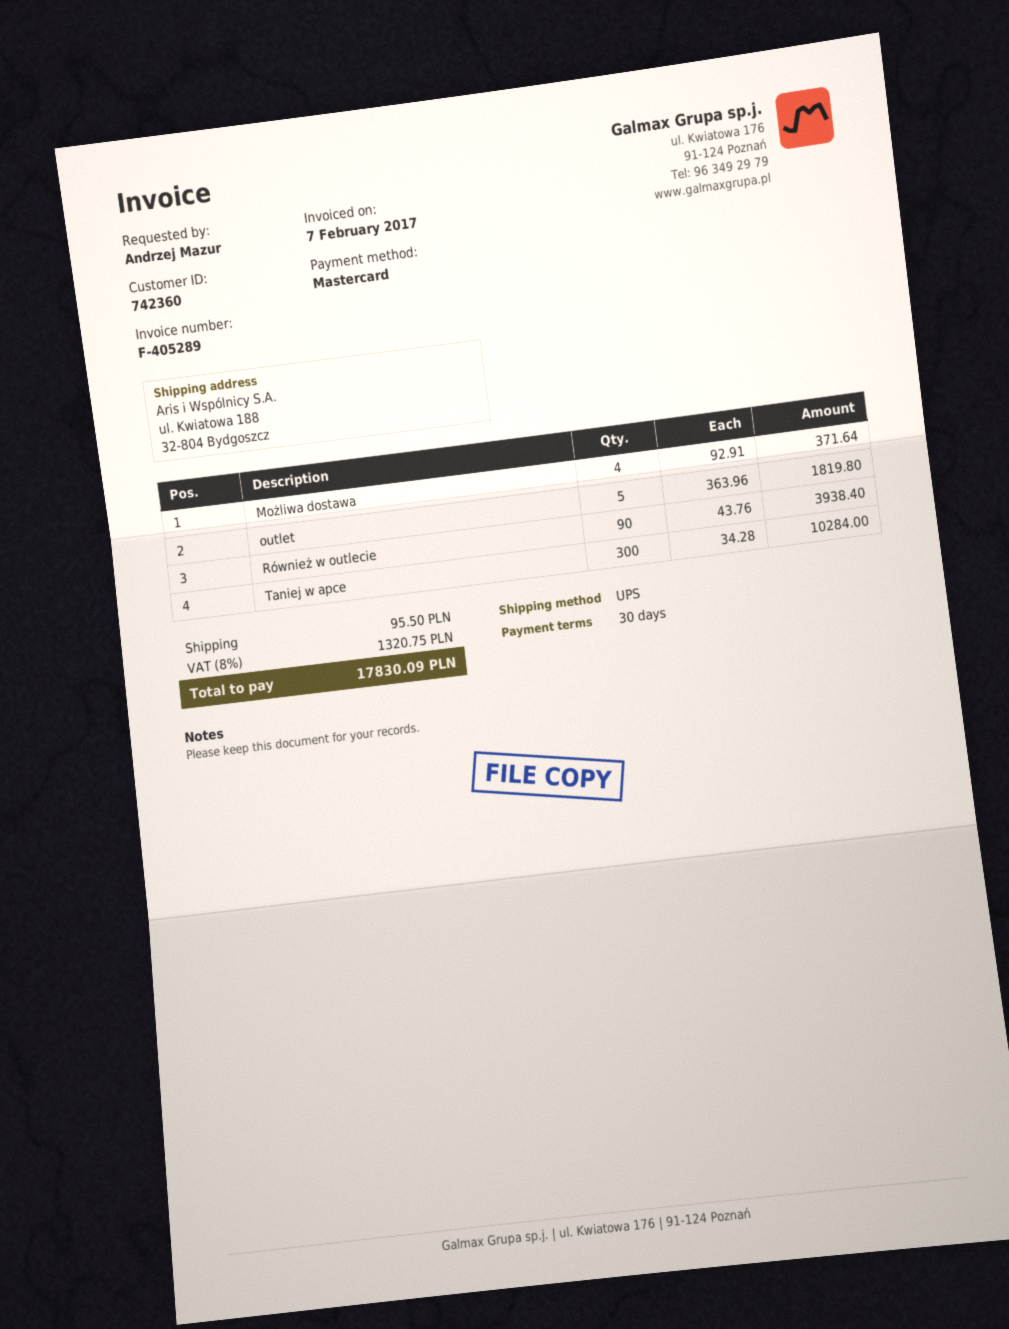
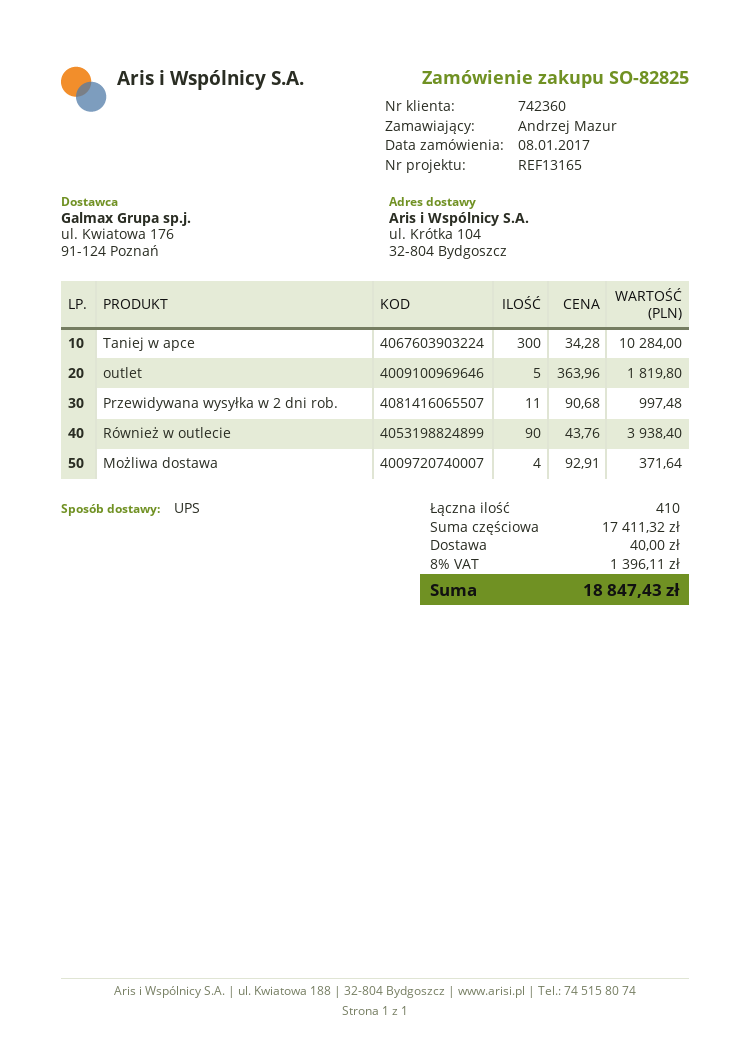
ship to: ul. Kwiatowa 188, 32-804 Bydgoszcz -> ul. Krótka 104, 32-804 Bydgoszcz
Przewidywana wysyłka w 2 dni rob.: none -> 11 x 90.68 = 997.48
shipping: 95.50 -> 40.00
tax: 8% = 1320.75 -> 8% = 1396.11
total: 17830.09 -> 18847.43

